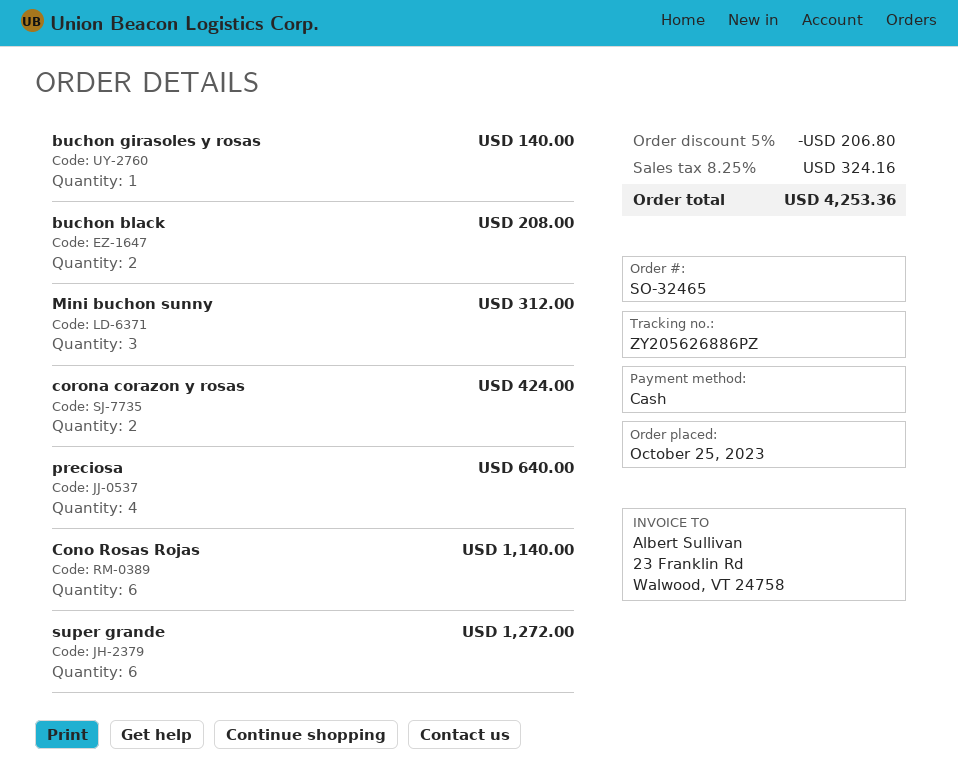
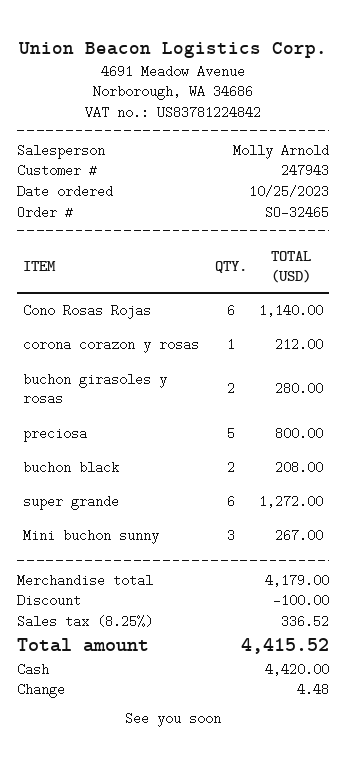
buchon girasoles y rosas: 1 for 140.00 -> 2 for 280.00
Mini buchon sunny: 3 for 312.00 -> 3 for 267.00
corona corazon y rosas: 2 for 424.00 -> 1 for 212.00
preciosa: 4 for 640.00 -> 5 for 800.00
discount: 206.80 -> 100.00
tax: 8.25% = 324.16 -> 8.25% = 336.52
total: 4253.36 -> 4415.52

